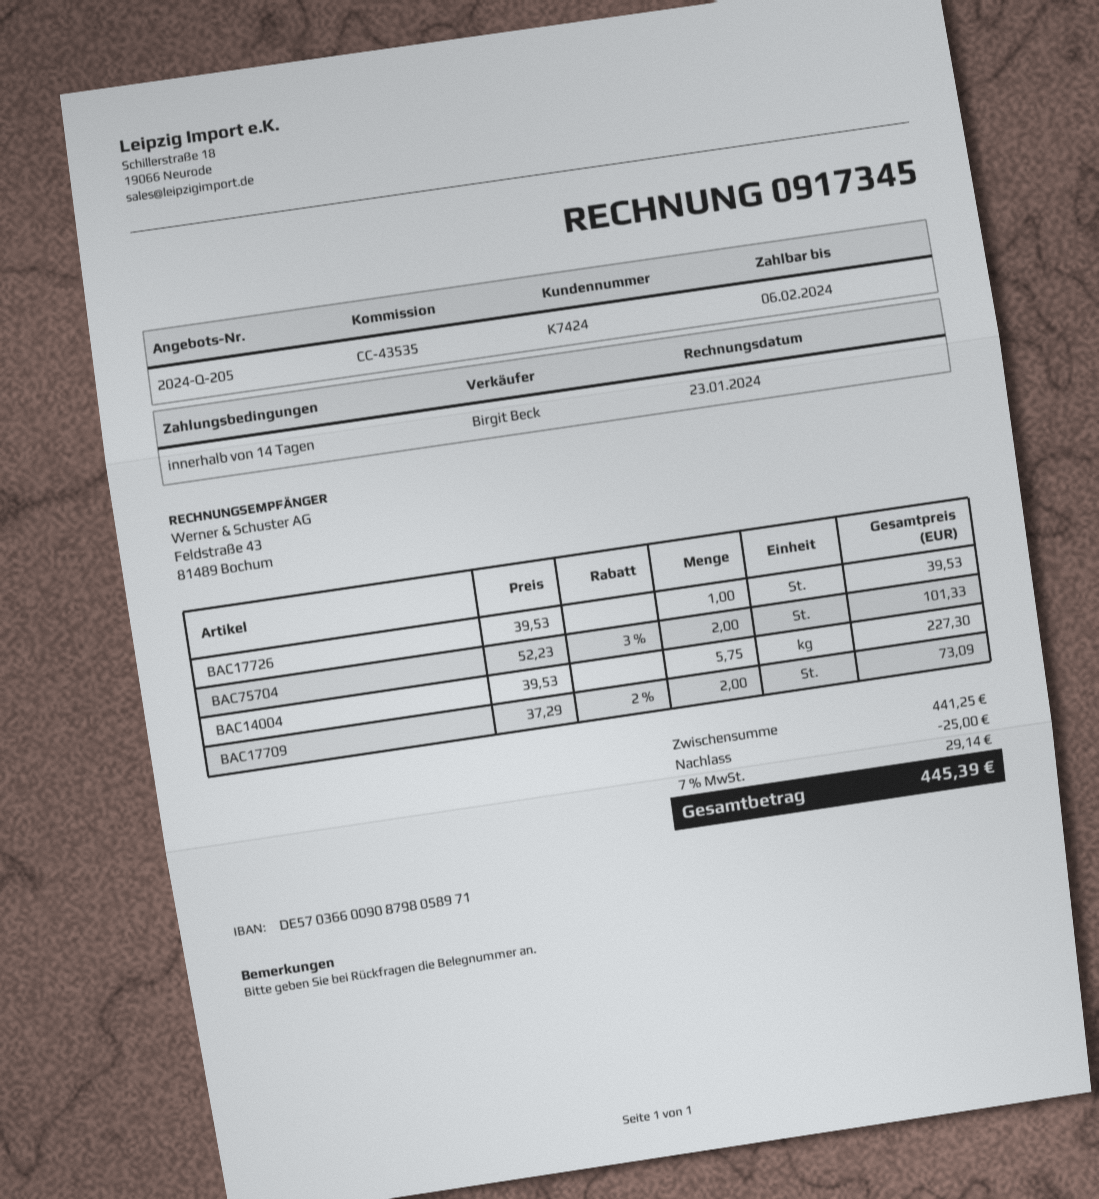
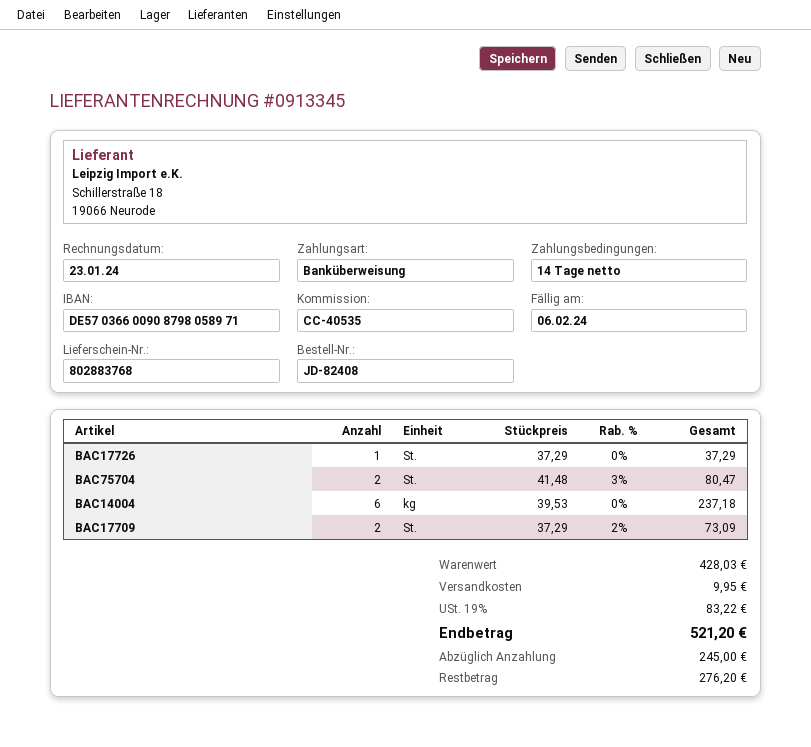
invoice number: 0917345 -> 0913345
reference: CC-43535 -> CC-40535
BAC17726: 1 x 39.53 = 39.53 -> 1 x 37.29 = 37.29
BAC75704: 2 x 52.23 - 3% = 101.33 -> 2 x 41.48 - 3% = 80.47
BAC14004: 5.75 x 39.53 = 227.30 -> 6 x 39.53 = 237.18
subtotal: 441.25 -> 428.03
discount: 25.00 -> none
shipping: none -> 9.95
tax: 7% = 29.14 -> 19% = 83.22
total: 445.39 -> 521.20

